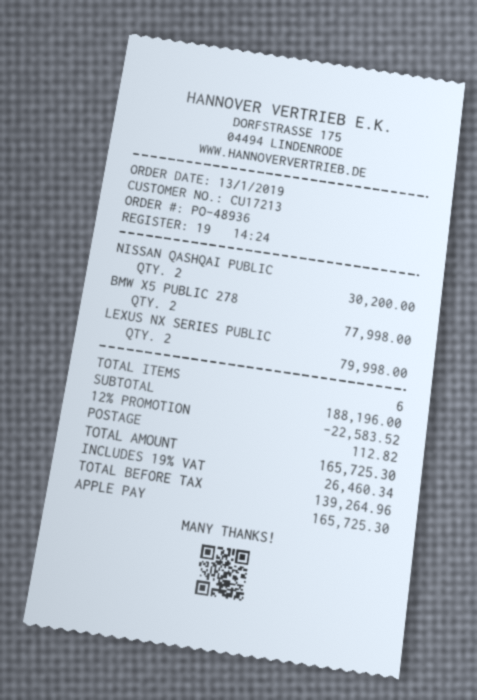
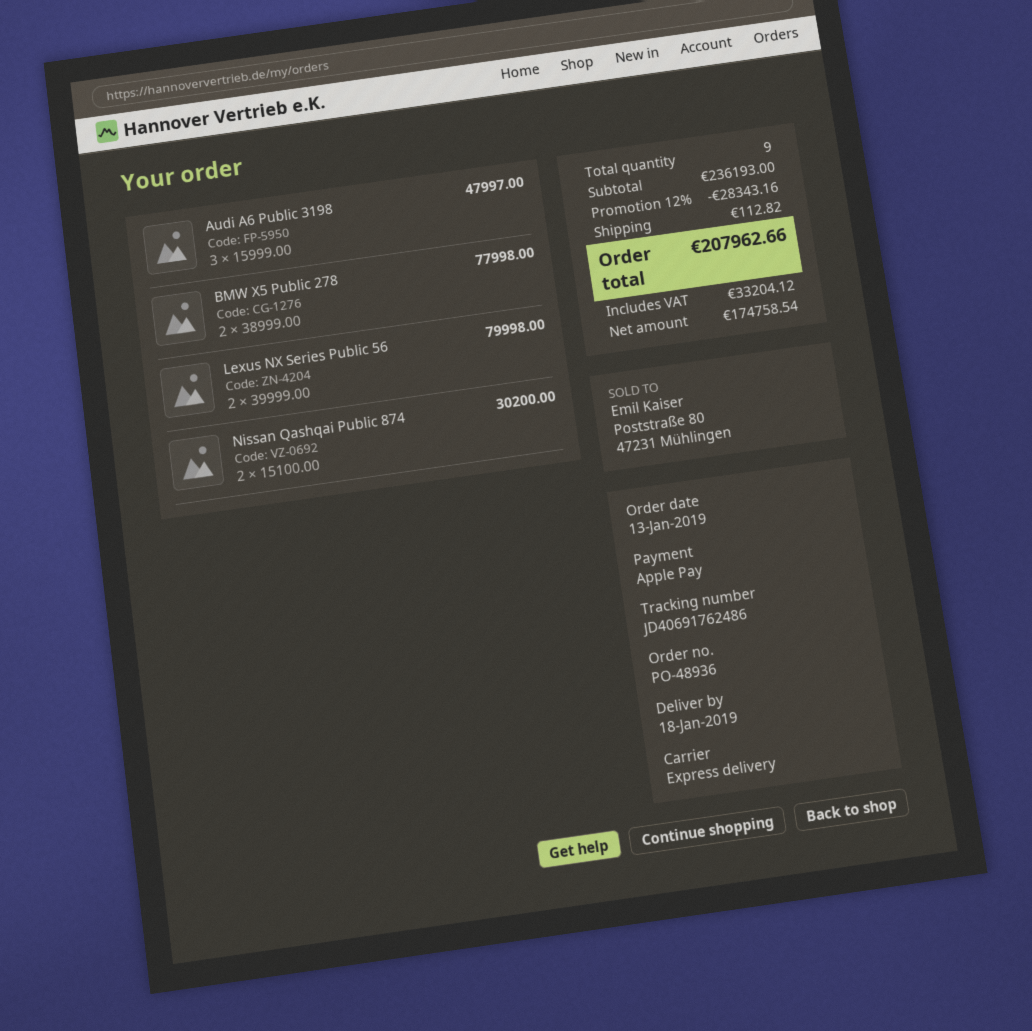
Audi A6 Public 3198: none -> 3 for 47997.00
total quantity: 6 -> 9
subtotal: 188196.00 -> 236193.00
discount: 12% = 22583.52 -> 12% = 28343.16
net: 139264.96 -> 174758.54
tax: 26460.34 -> 33204.12
total: 165725.30 -> 207962.66

